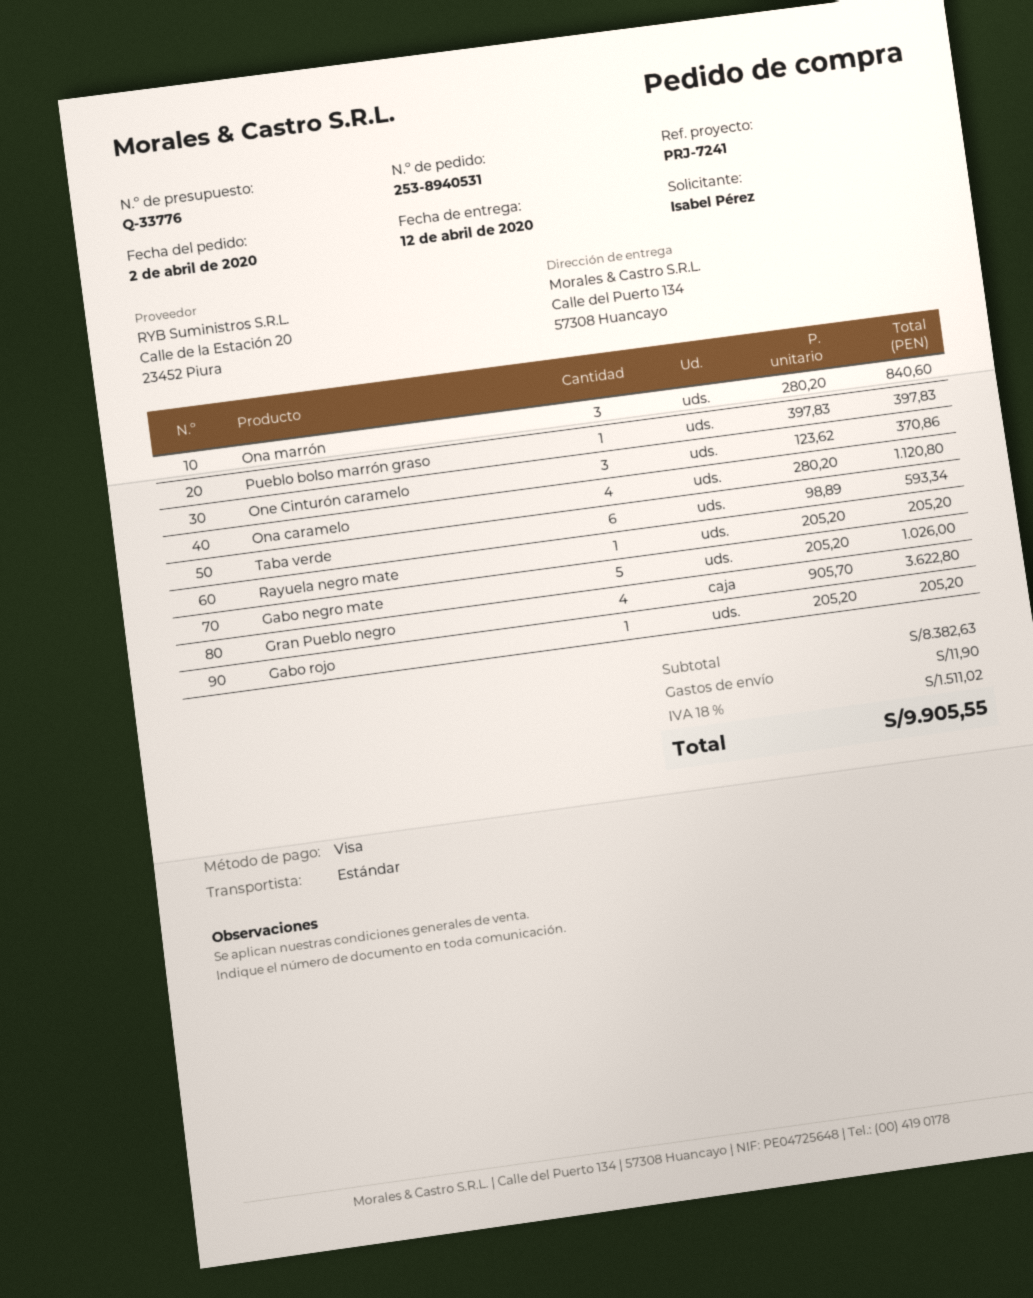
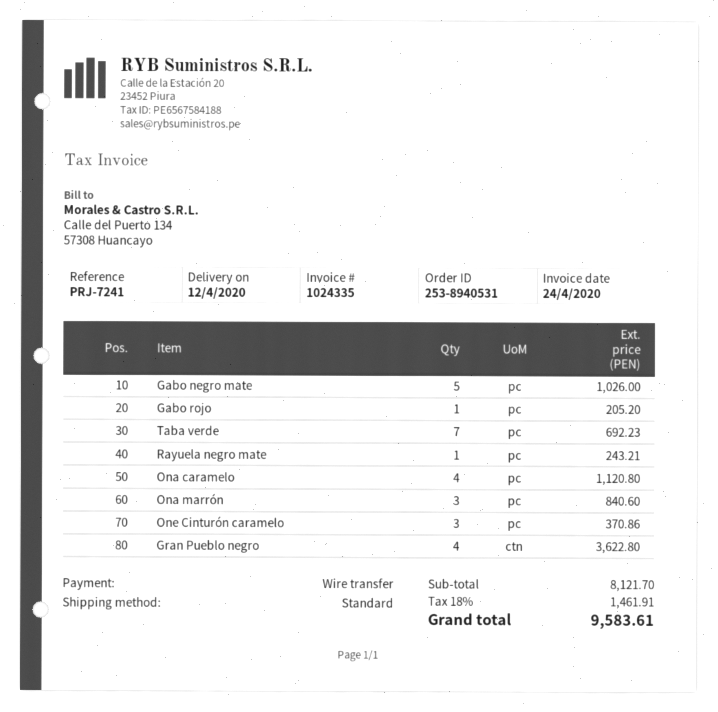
payment method: Visa -> bank transfer
Pueblo bolso marrón graso: 1 for 397.83 -> none
Taba verde: 6 for 593.34 -> 7 for 692.23
Rayuela negro mate: 1 for 205.20 -> 1 for 243.21
subtotal: 8382.63 -> 8121.70
shipping: 11.90 -> none
tax: 18% = 1511.02 -> 18% = 1461.91
total: 9905.55 -> 9583.61

